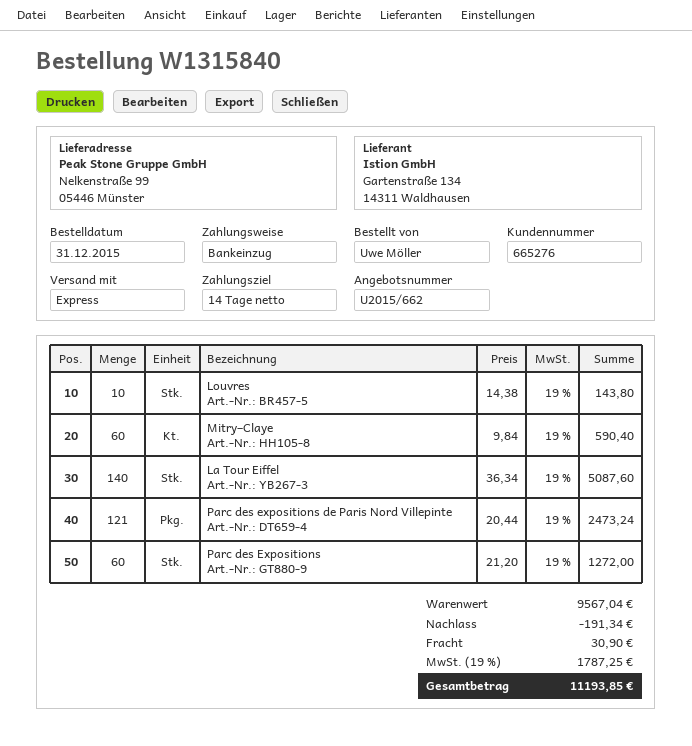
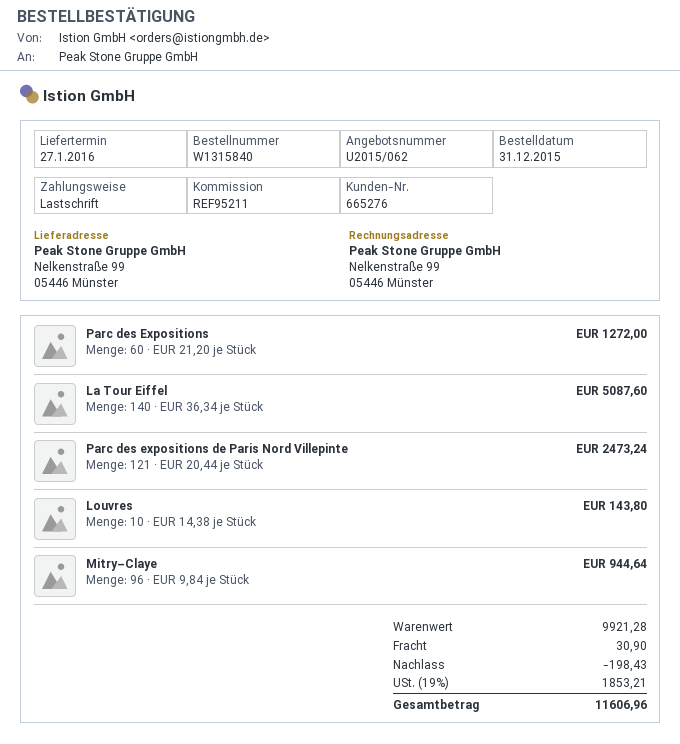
quote number: U2015/662 -> U2015/062
Mitry–Claye: 60 x 9.84 = 590.40 -> 96 x 9.84 = 944.64
subtotal: 9567.04 -> 9921.28
discount: 191.34 -> 198.43
tax: 19% = 1787.25 -> 19% = 1853.21
total: 11193.85 -> 11606.96

